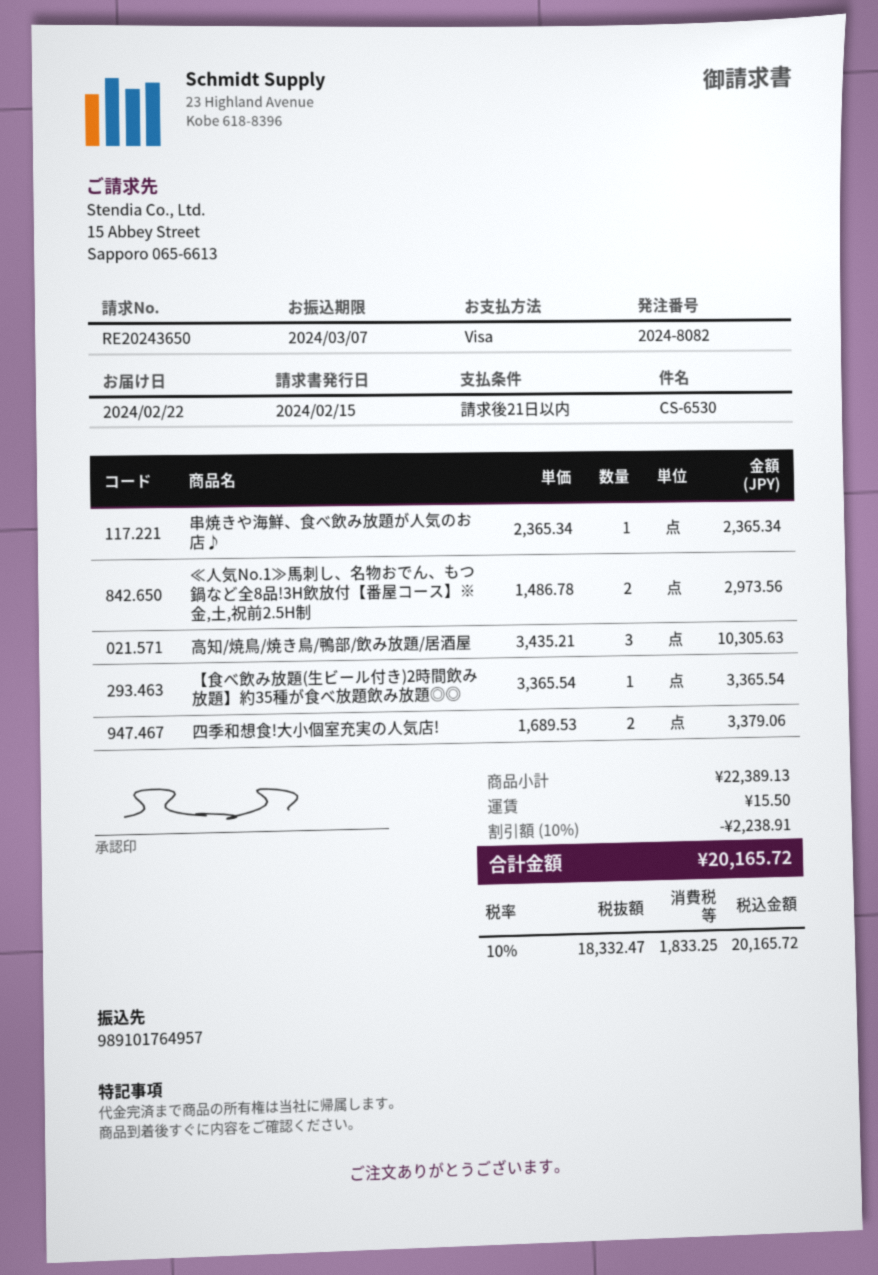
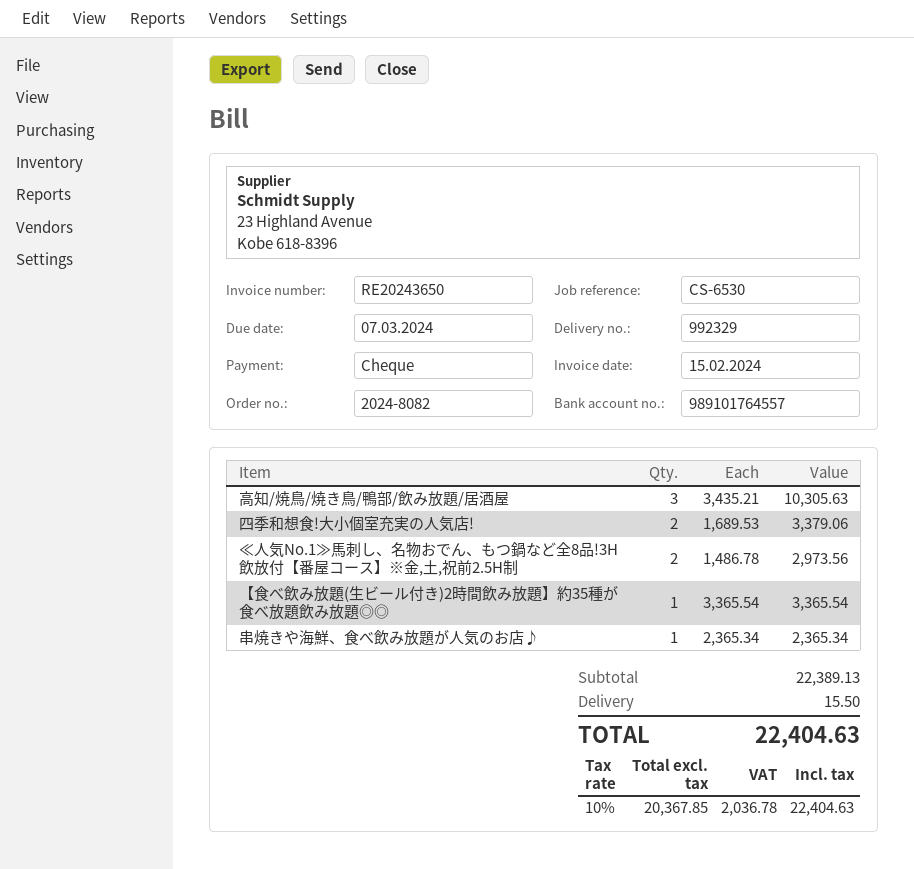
payment method: Visa -> cheque
bank account: 989101764957 -> 989101764557
discount: 10% = 2238.91 -> none
net: 18332.47 -> 20367.85
tax: 10% = 1833.25 -> 10% = 2036.78
total: 20165.72 -> 22404.63

